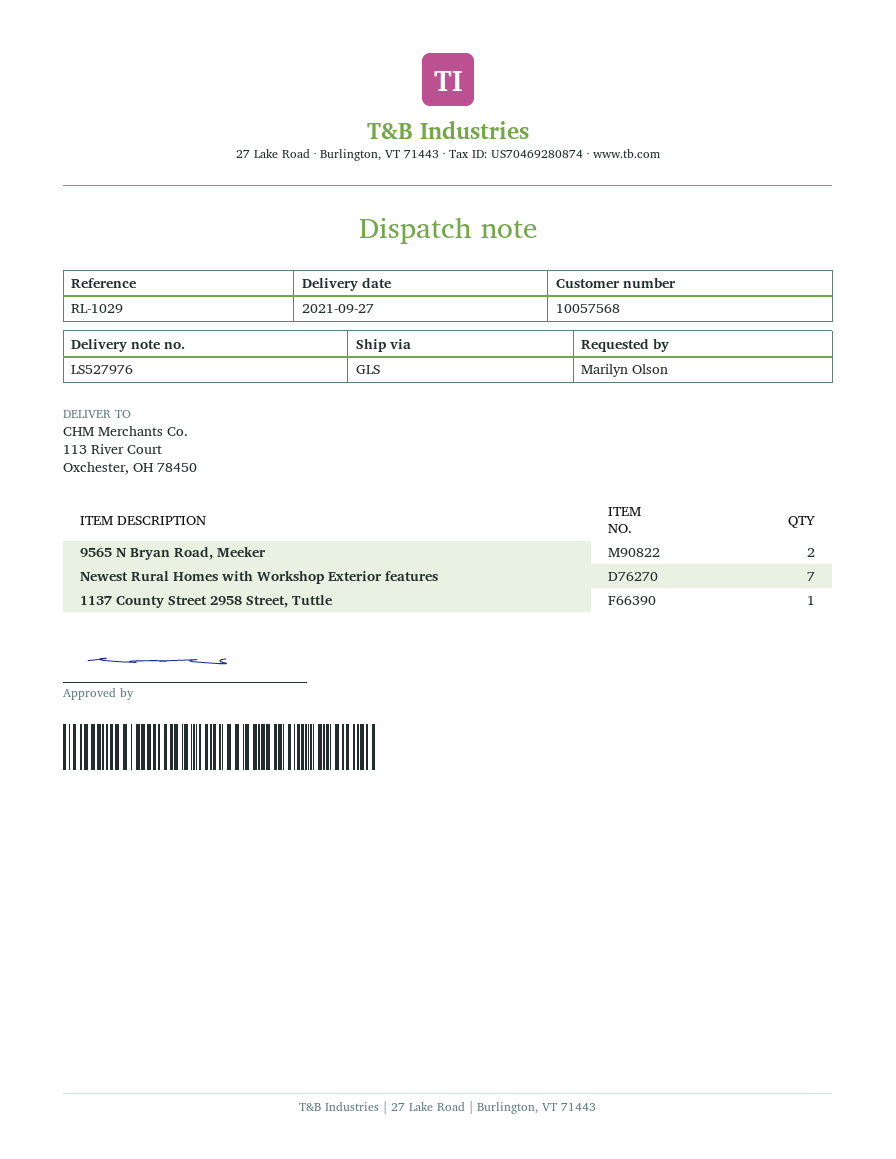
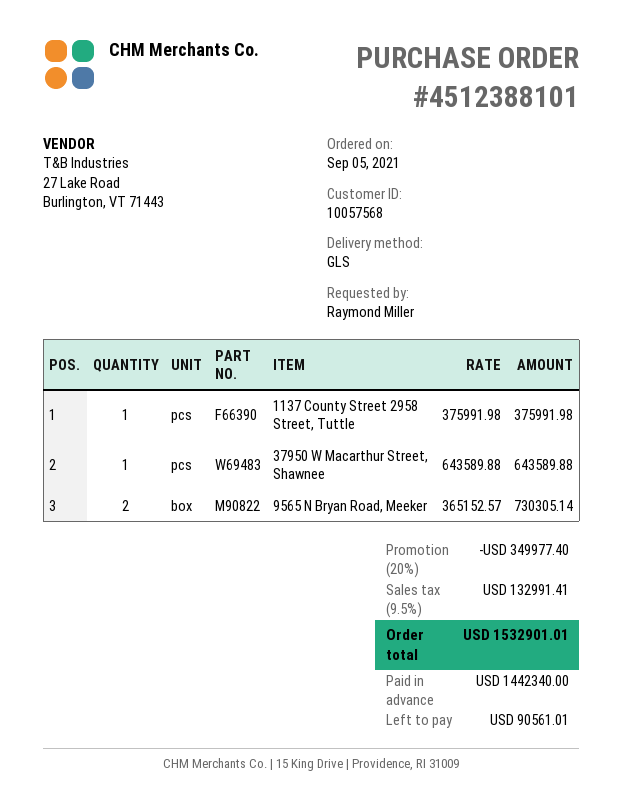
ordered by: Marilyn Olson -> Raymond Miller
Newest Rural Homes with Workshop Exterior features: 7 -> none
37950 W Macarthur Street, Shawnee: none -> 1

